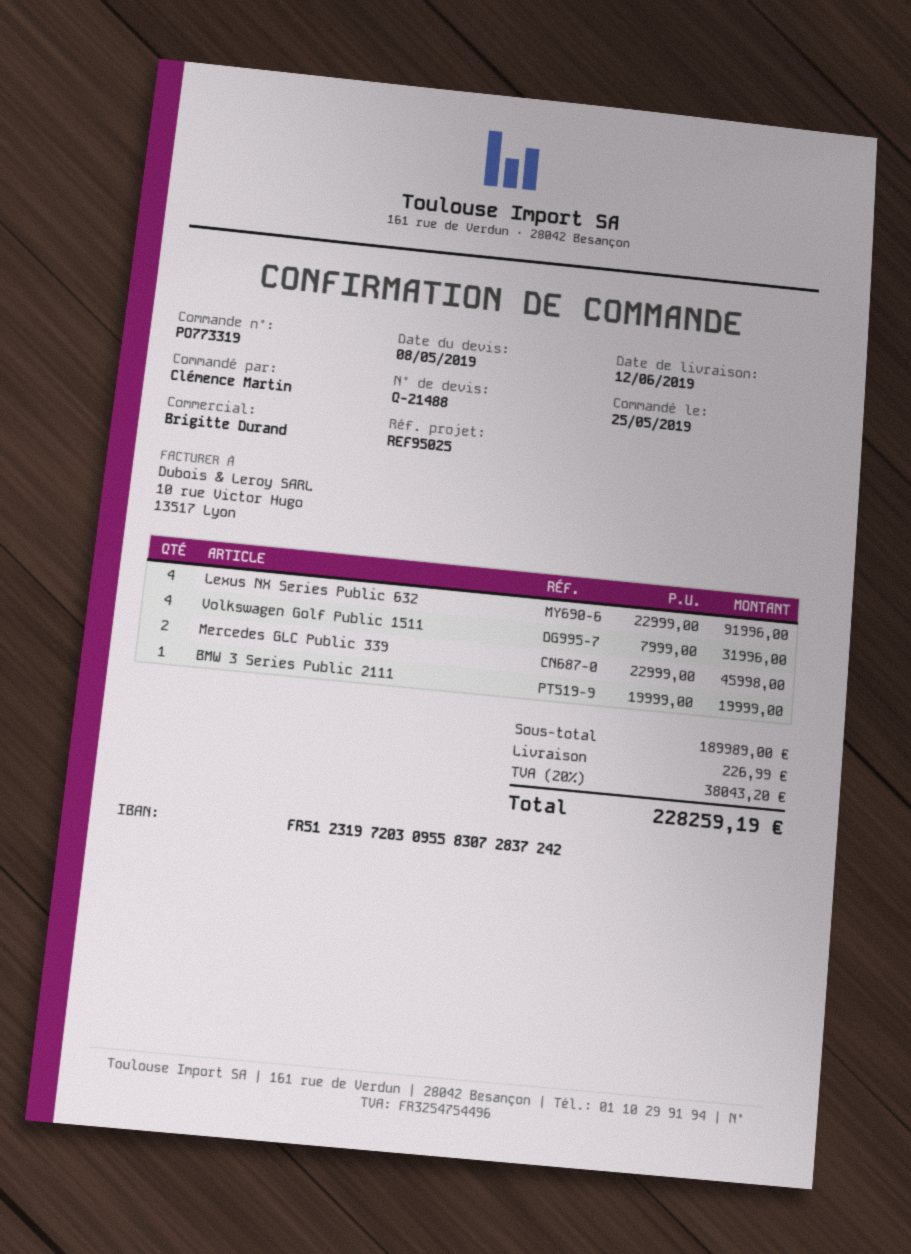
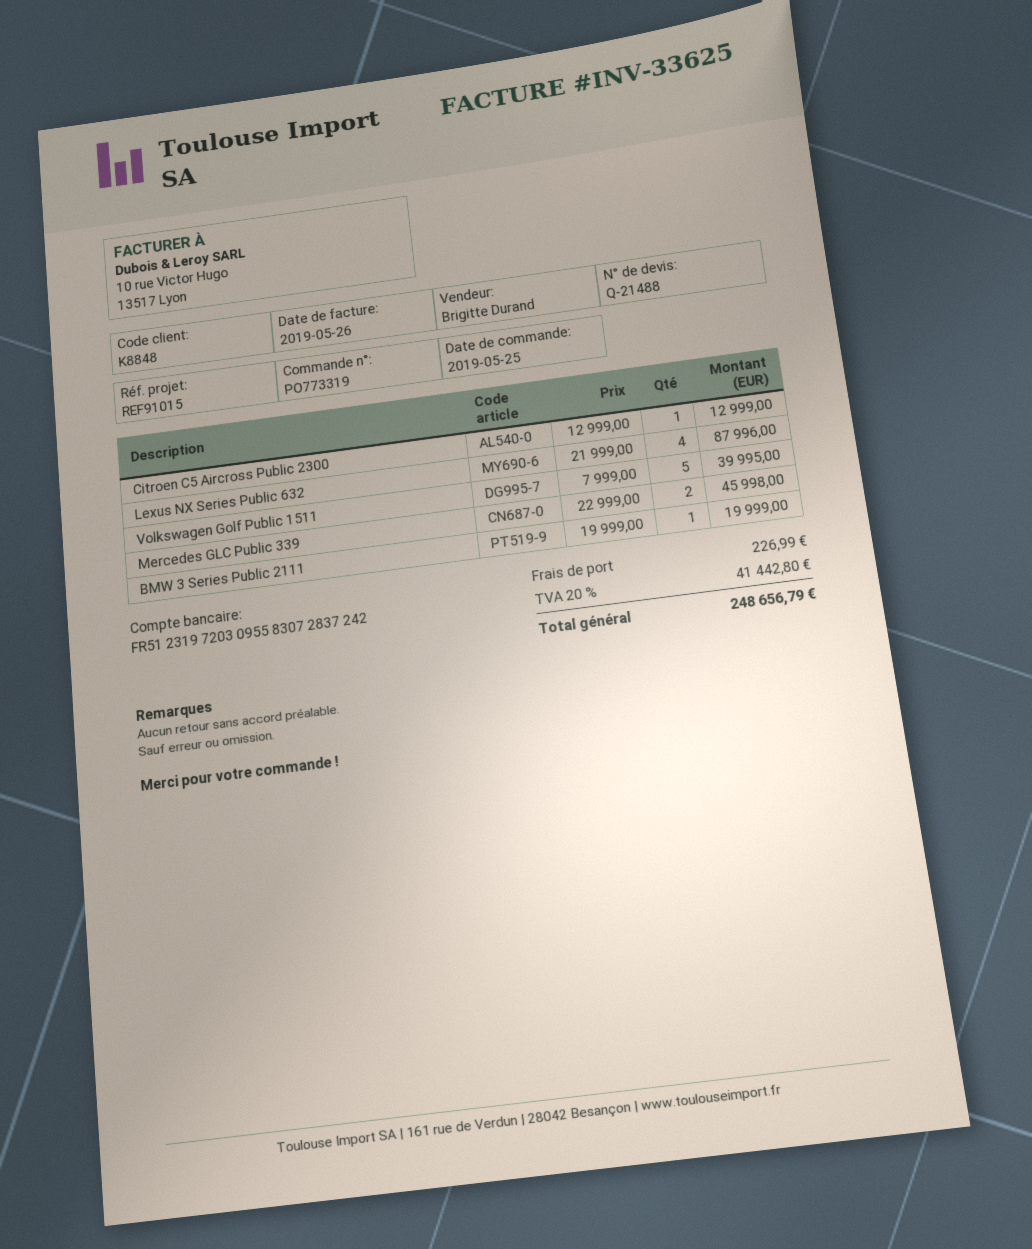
reference: REF95025 -> REF91015
Lexus NX Series Public 632: 4 x 22999.00 = 91996.00 -> 4 x 21999.00 = 87996.00
Volkswagen Golf Public 1511: 4 x 7999.00 = 31996.00 -> 5 x 7999.00 = 39995.00
Citroen C5 Aircross Public 2300: none -> 1 x 12999.00 = 12999.00
tax: 20% = 38043.20 -> 20% = 41442.80
total: 228259.19 -> 248656.79

